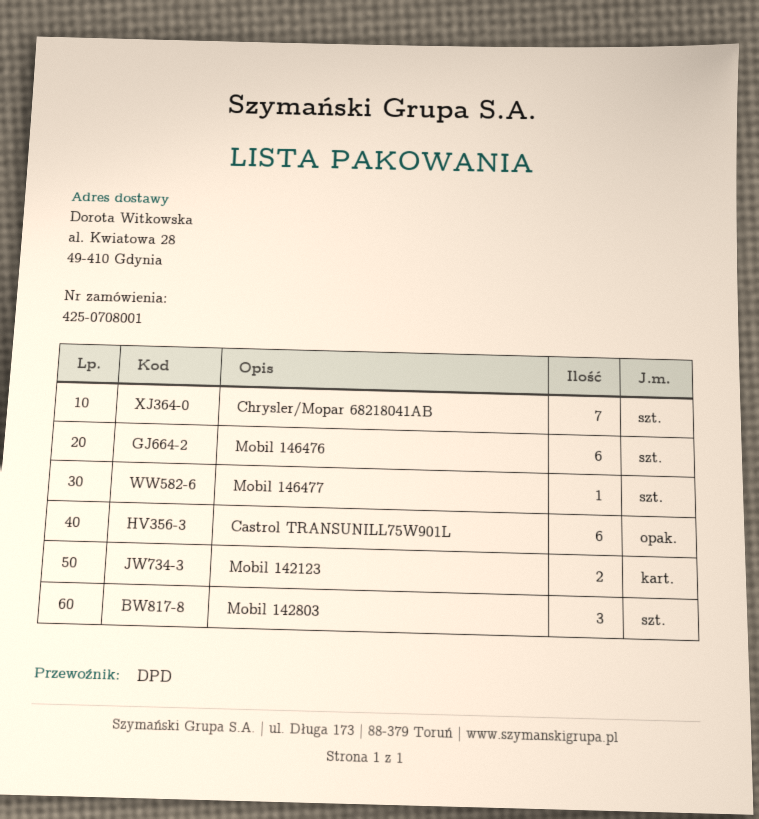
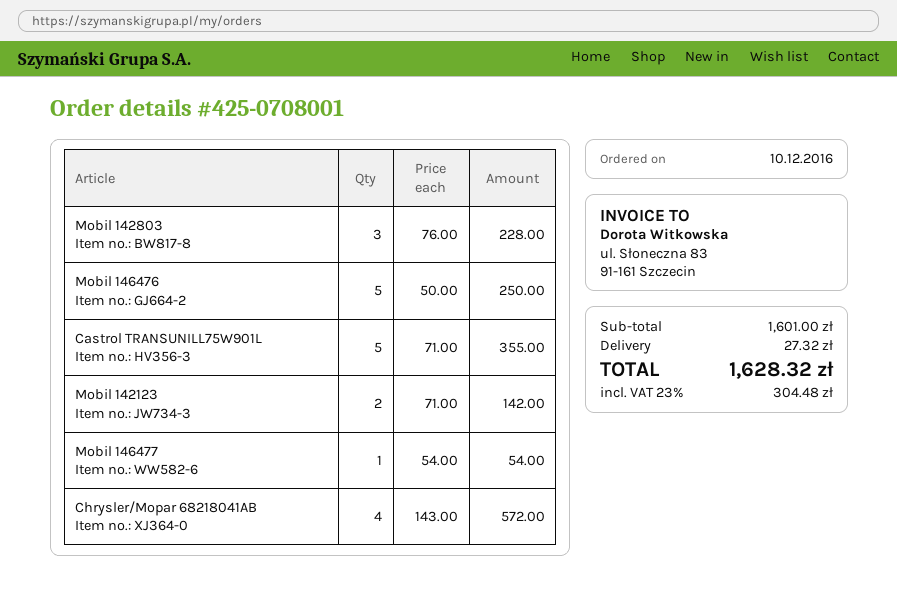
Chrysler/Mopar 68218041AB: 7 -> 4
Mobil 146476: 6 -> 5
Castrol TRANSUNILL75W901L: 6 -> 5

